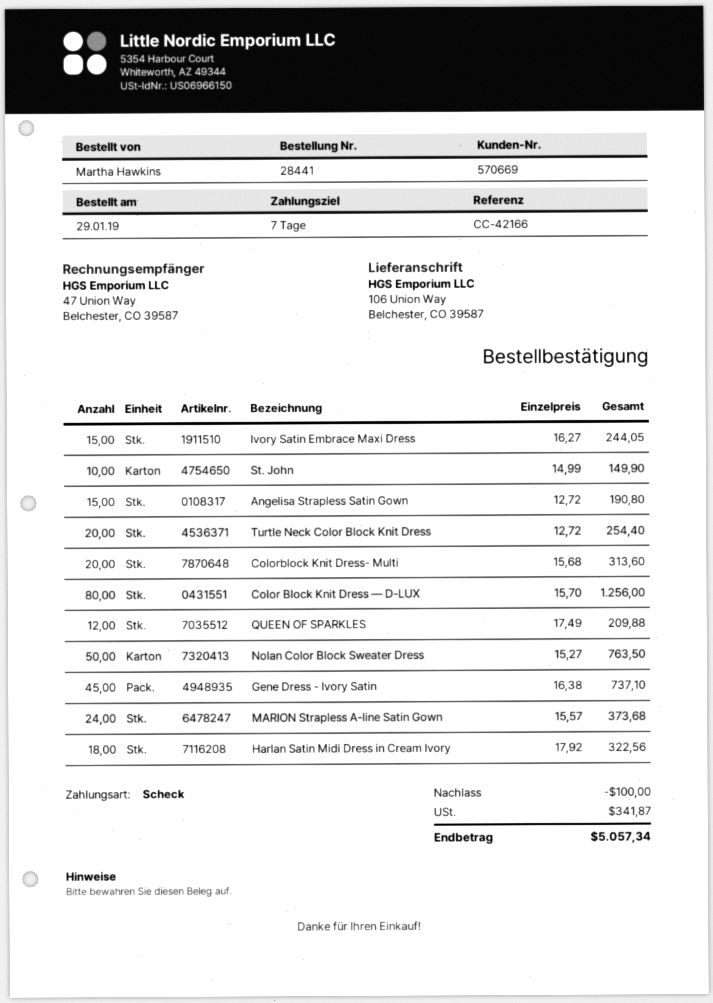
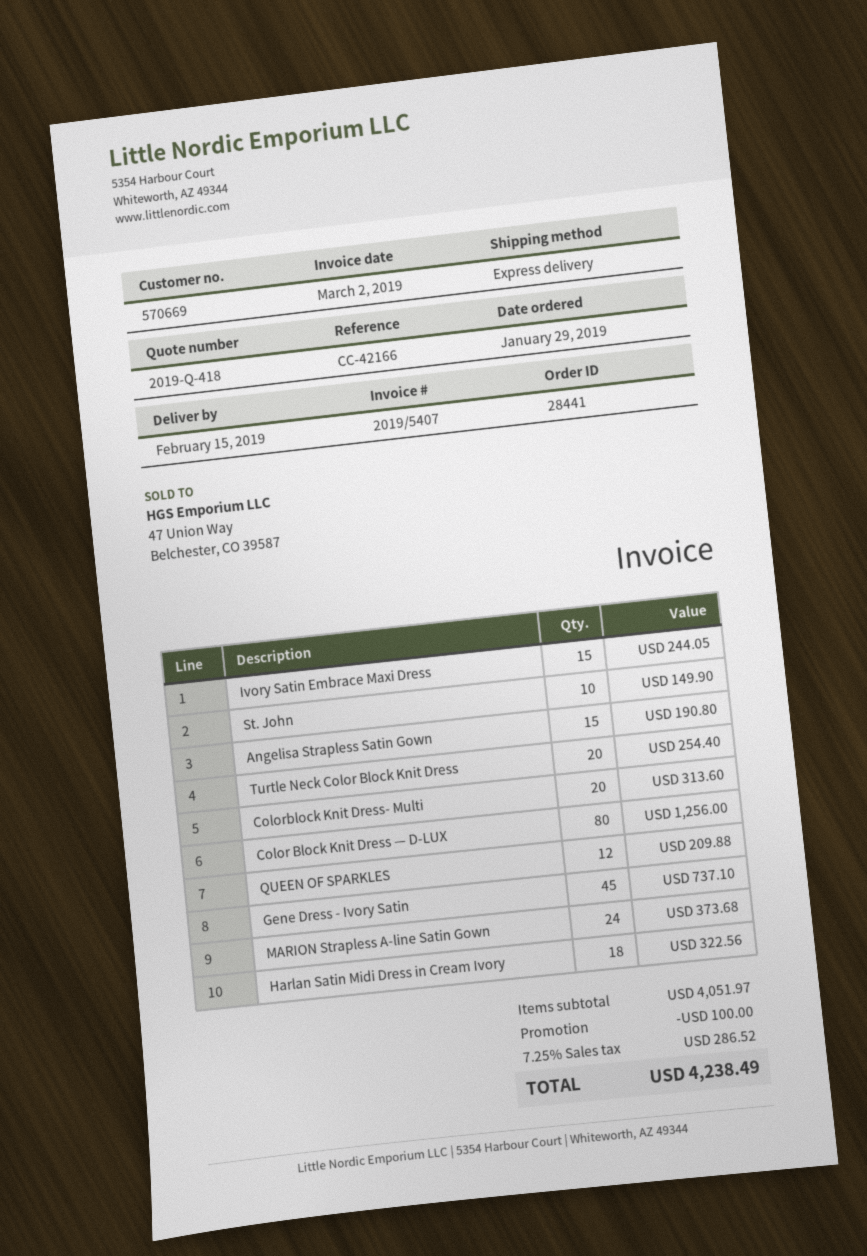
Nolan Color Block Sweater Dress: 50 for 763.50 -> none
tax: 341.87 -> 286.52
total: 5057.34 -> 4238.49

